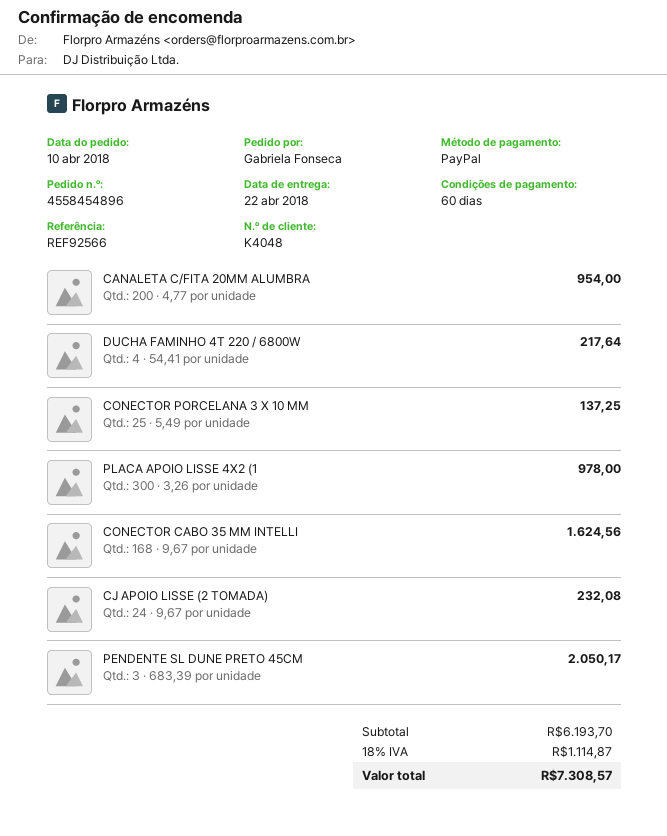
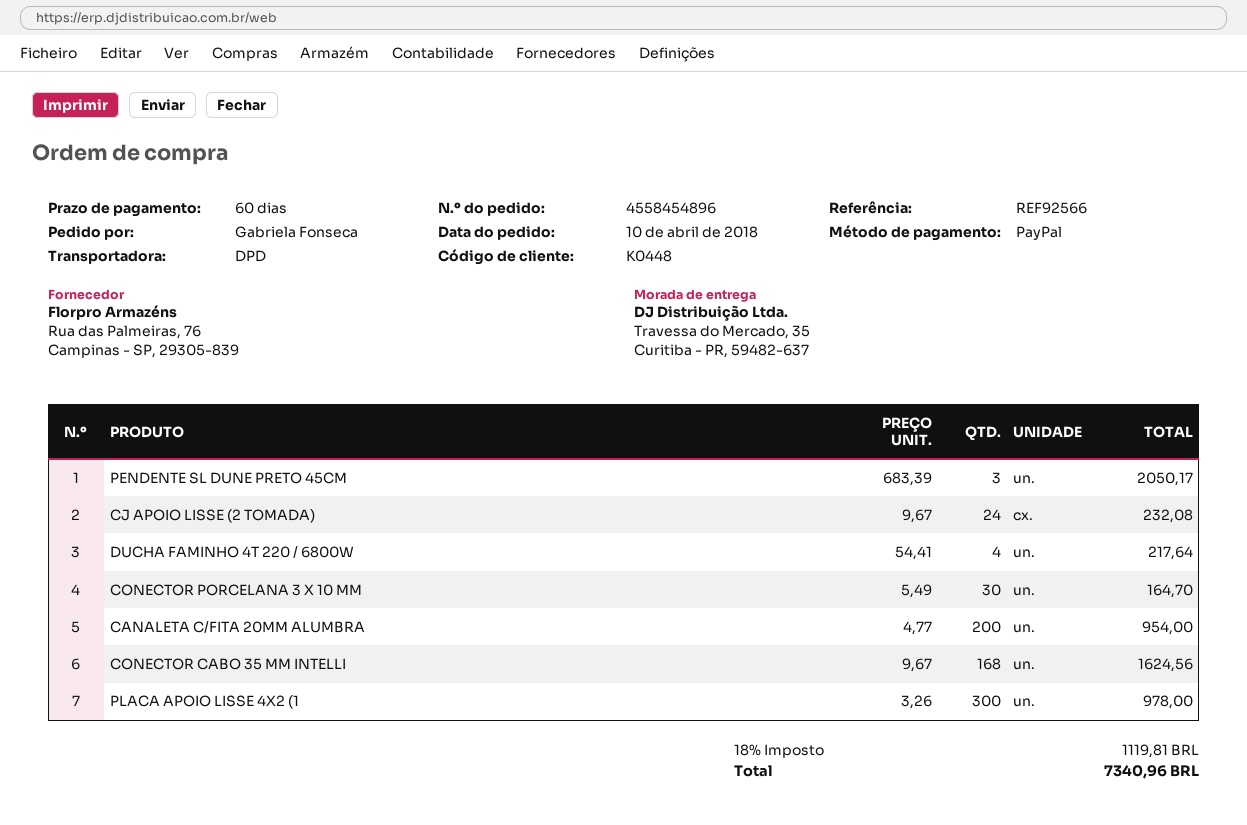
customer number: K4048 -> K0448
CONECTOR PORCELANA 3 X 10 MM: 25 x 5.49 = 137.25 -> 30 x 5.49 = 164.70
tax: 18% = 1114.87 -> 18% = 1119.81
total: 7308.57 -> 7340.96

